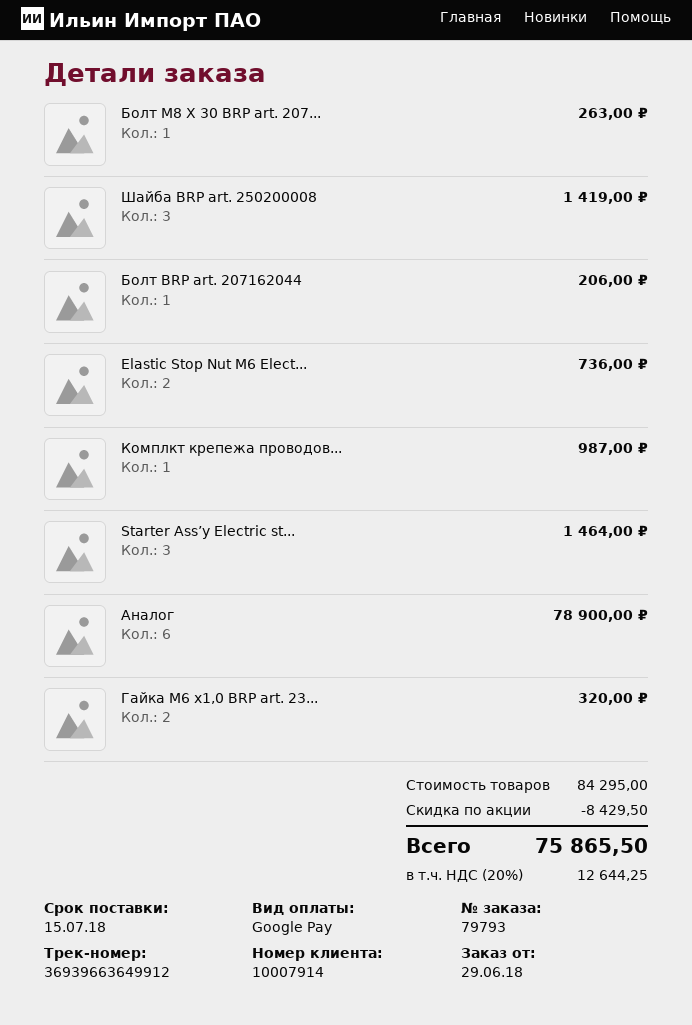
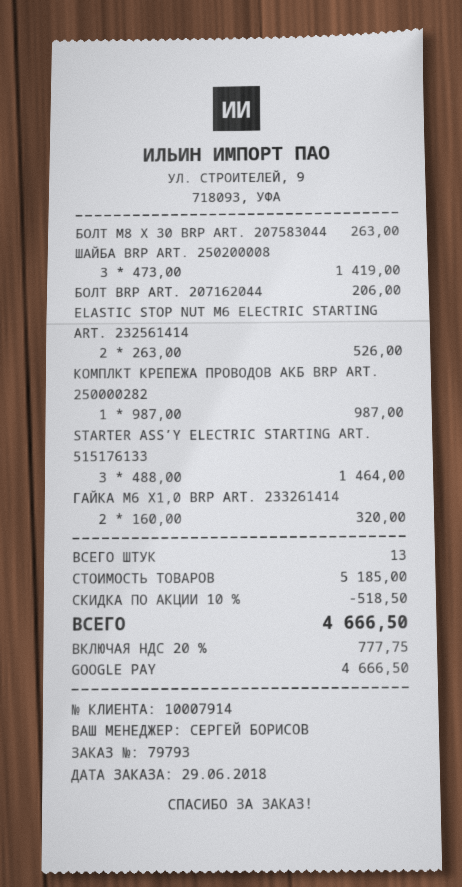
Elastic Stop Nut M6 Elect...: 2 for 736.00 -> 2 for 526.00
Аналог: 6 for 78900.00 -> none
subtotal: 84295.00 -> 5185.00
discount: 8429.50 -> 518.50
tax: 20% = 12644.25 -> 20% = 777.75
total: 75865.50 -> 4666.50

